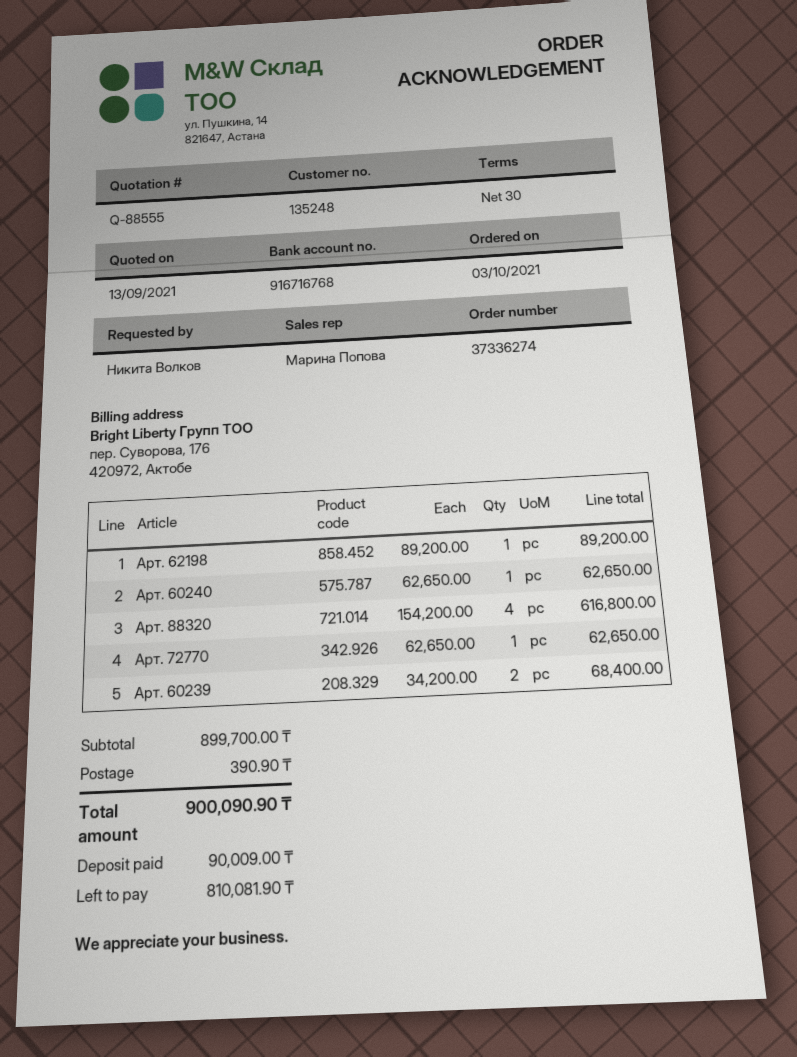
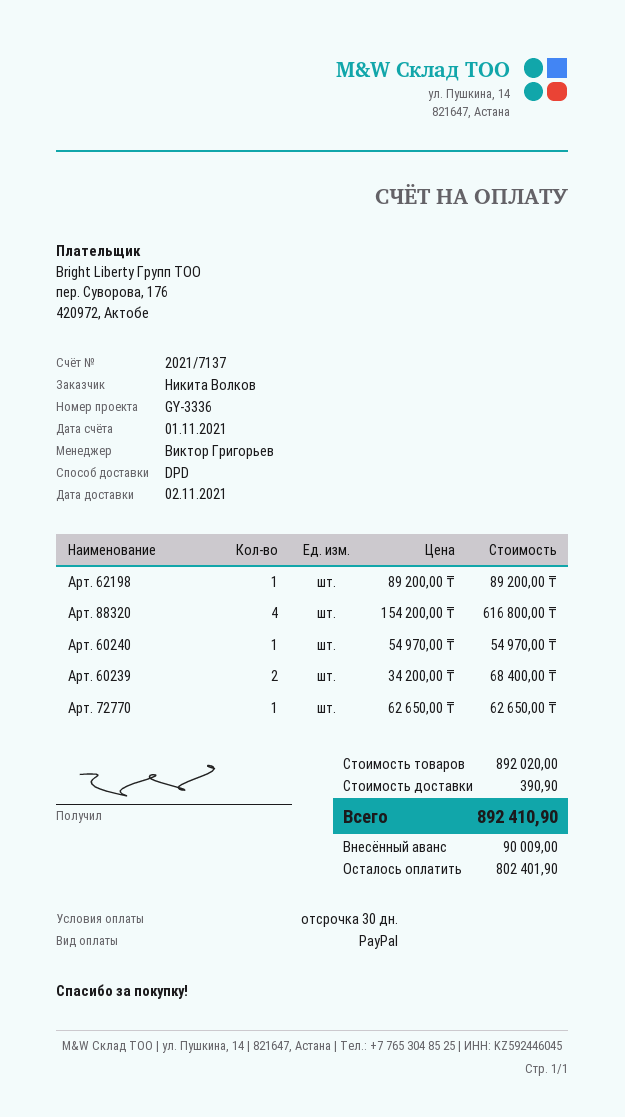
sales rep: Марина Попова -> Виктор Григорьев
Арт. 60240: 1 x 62650.00 = 62650.00 -> 1 x 54970.00 = 54970.00
subtotal: 899700.00 -> 892020.00
total: 900090.90 -> 892410.90
balance: 810081.90 -> 802401.90

